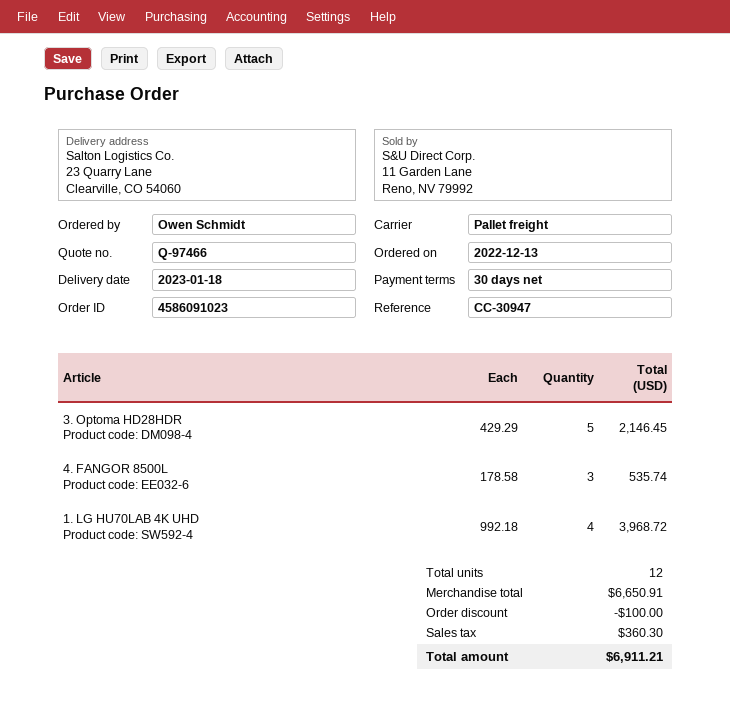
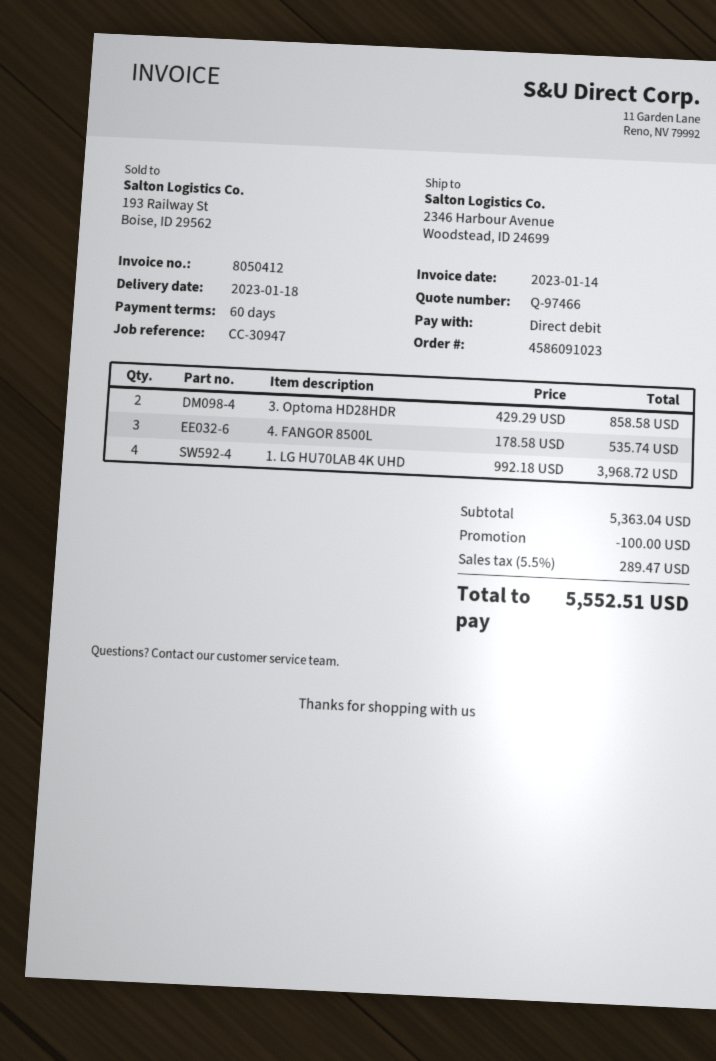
payment terms: 30 days -> 60 days
ship to: 23 Quarry Lane, Clearville, CO 54060 -> 2346 Harbour Avenue, Woodstead, ID 24699
3. Optoma HD28HDR: 5 x 429.29 = 2146.45 -> 2 x 429.29 = 858.58
subtotal: 6650.91 -> 5363.04
tax: 360.30 -> 289.47
total: 6911.21 -> 5552.51

